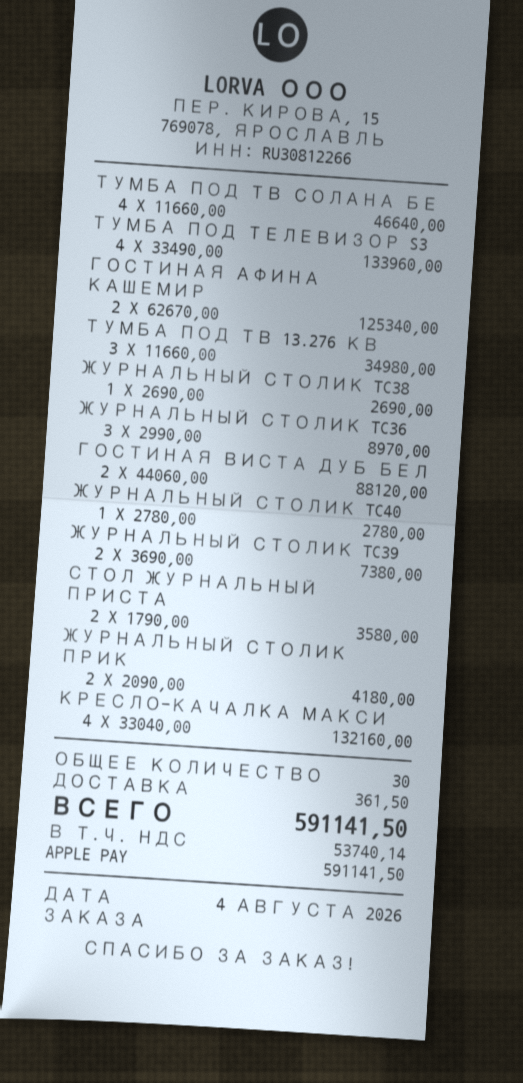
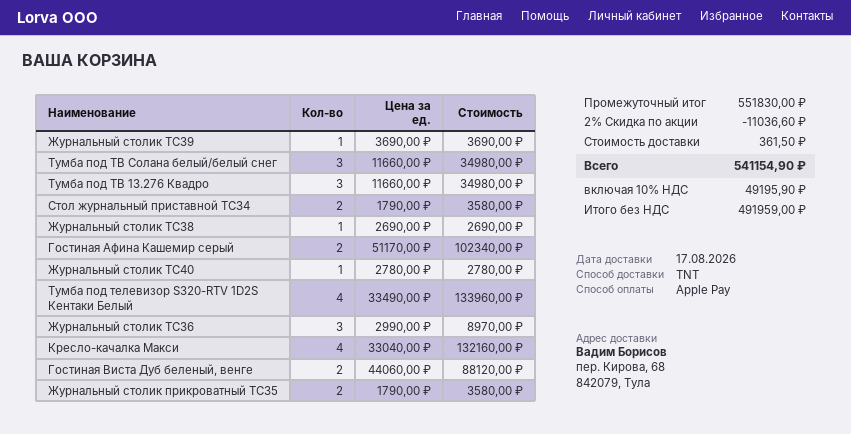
ТУМБА ПОД ТВ СОЛАНА БЕ: 4 x 11660.00 = 46640.00 -> 3 x 11660.00 = 34980.00
ГОСТИНАЯ АФИНА КАШЕМИР: 2 x 62670.00 = 125340.00 -> 2 x 51170.00 = 102340.00
ЖУРНАЛЬНЫЙ СТОЛИК TC39: 2 x 3690.00 = 7380.00 -> 1 x 3690.00 = 3690.00
ЖУРНАЛЬНЫЙ СТОЛИК ПРИК: 2 x 2090.00 = 4180.00 -> 2 x 1790.00 = 3580.00
discount: none -> 2% = 11036.60
tax: 53740.14 -> 49195.90
total: 591141.50 -> 541154.90

